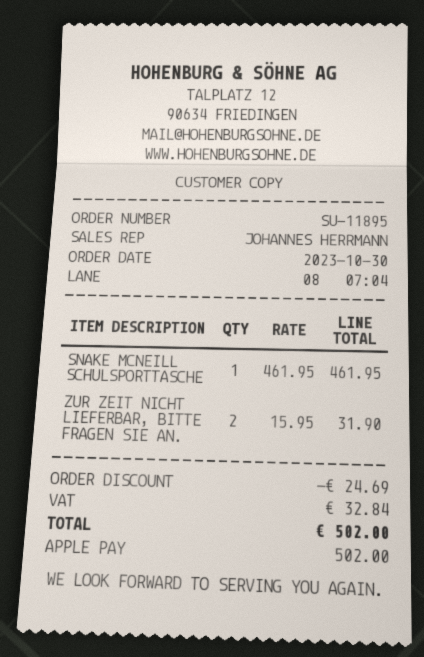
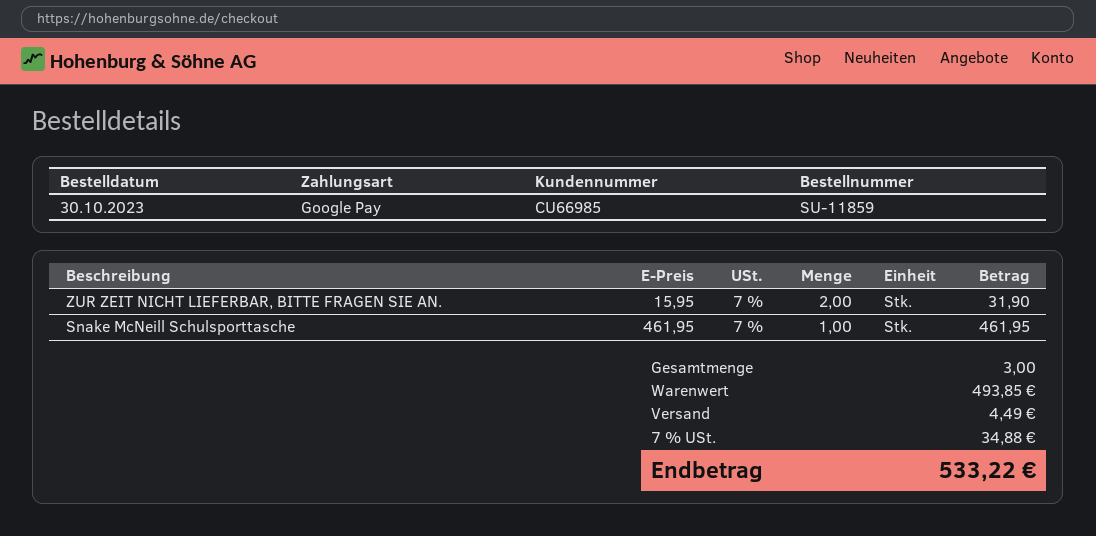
order number: SU-11895 -> SU-11859
payment method: Apple Pay -> Google Pay
discount: 24.69 -> none
shipping: none -> 4.49
tax: 32.84 -> 34.88
total: 502.00 -> 533.22

